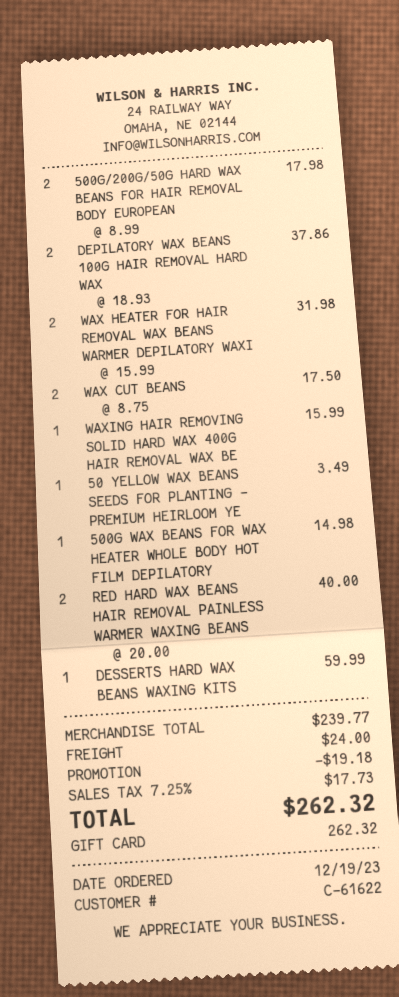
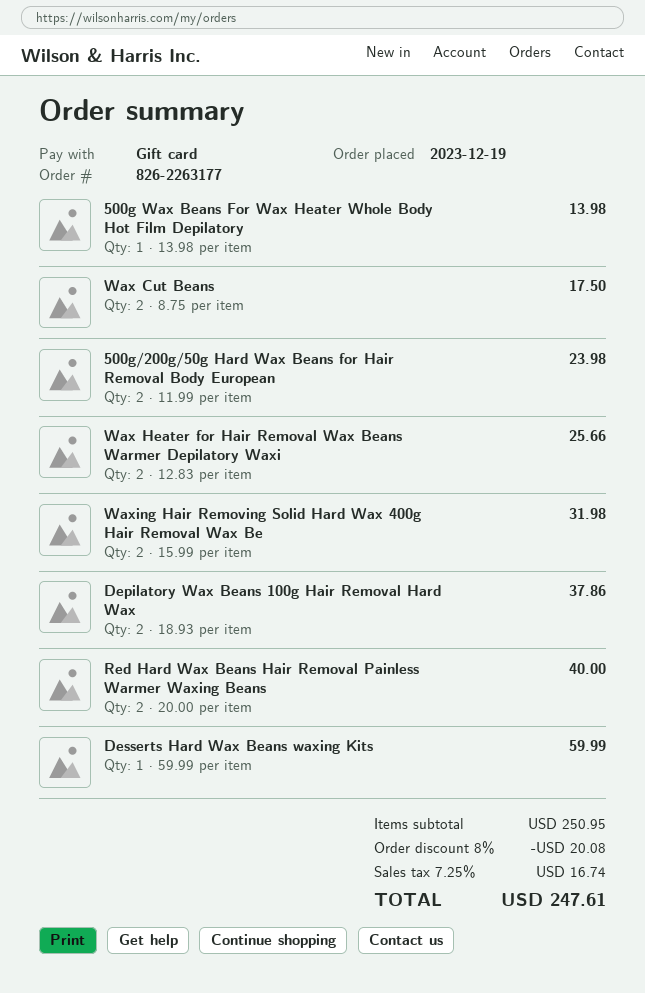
500G/200G/50G HARD WAX BEANS FOR HAIR REMOVAL BODY EUROPEAN: 2 x 8.99 = 17.98 -> 2 x 11.99 = 23.98
WAX HEATER FOR HAIR REMOVAL WAX BEANS WARMER DEPILATORY WAXI: 2 x 15.99 = 31.98 -> 2 x 12.83 = 25.66
WAXING HAIR REMOVING SOLID HARD WAX 400G HAIR REMOVAL WAX BE: 1 x 15.99 = 15.99 -> 2 x 15.99 = 31.98
50 YELLOW WAX BEANS SEEDS FOR PLANTING - PREMIUM HEIRLOOM YE: 1 x 3.49 = 3.49 -> none
500G WAX BEANS FOR WAX HEATER WHOLE BODY HOT FILM DEPILATORY: 1 x 14.98 = 14.98 -> 1 x 13.98 = 13.98
subtotal: 239.77 -> 250.95
discount: 19.18 -> 20.08
shipping: 24.00 -> none
tax: 7.25% = 17.73 -> 7.25% = 16.74
total: 262.32 -> 247.61

